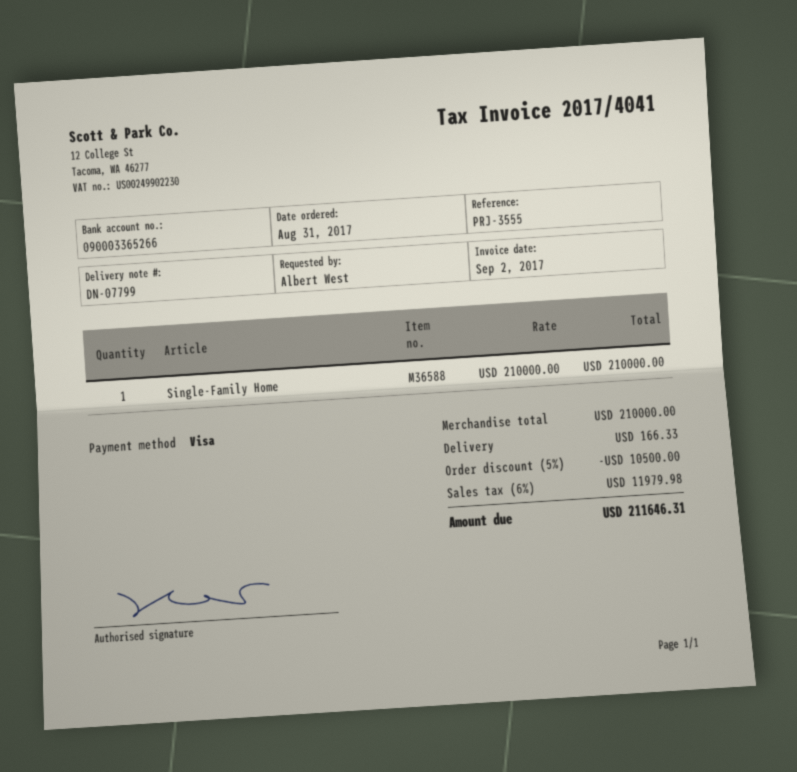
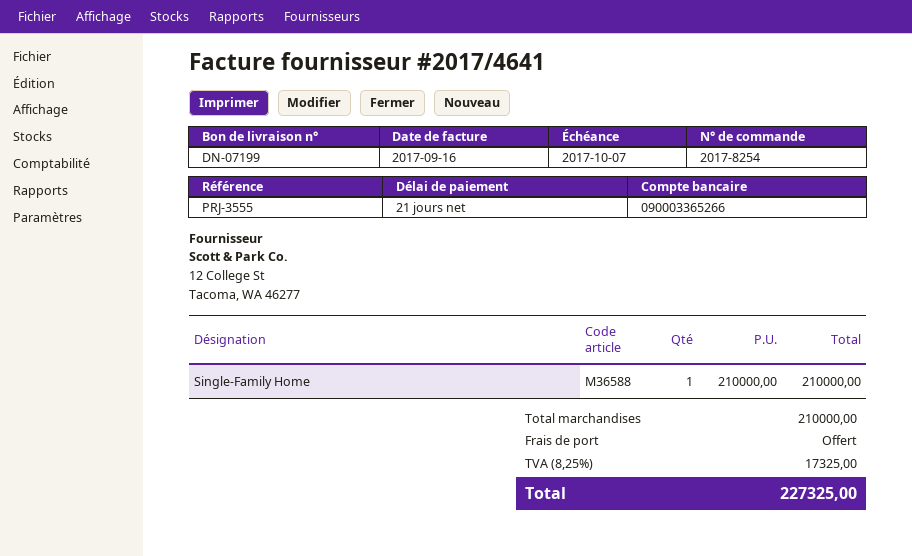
delivery note number: DN-07799 -> DN-07199
invoice number: 2017/4041 -> 2017/4641
invoice date: 2017-09-02 -> 2017-09-16
discount: 5% = 10500.00 -> none
shipping: 166.33 -> 0.00
tax: 6% = 11979.98 -> 8.25% = 17325.00
total: 211646.31 -> 227325.00

